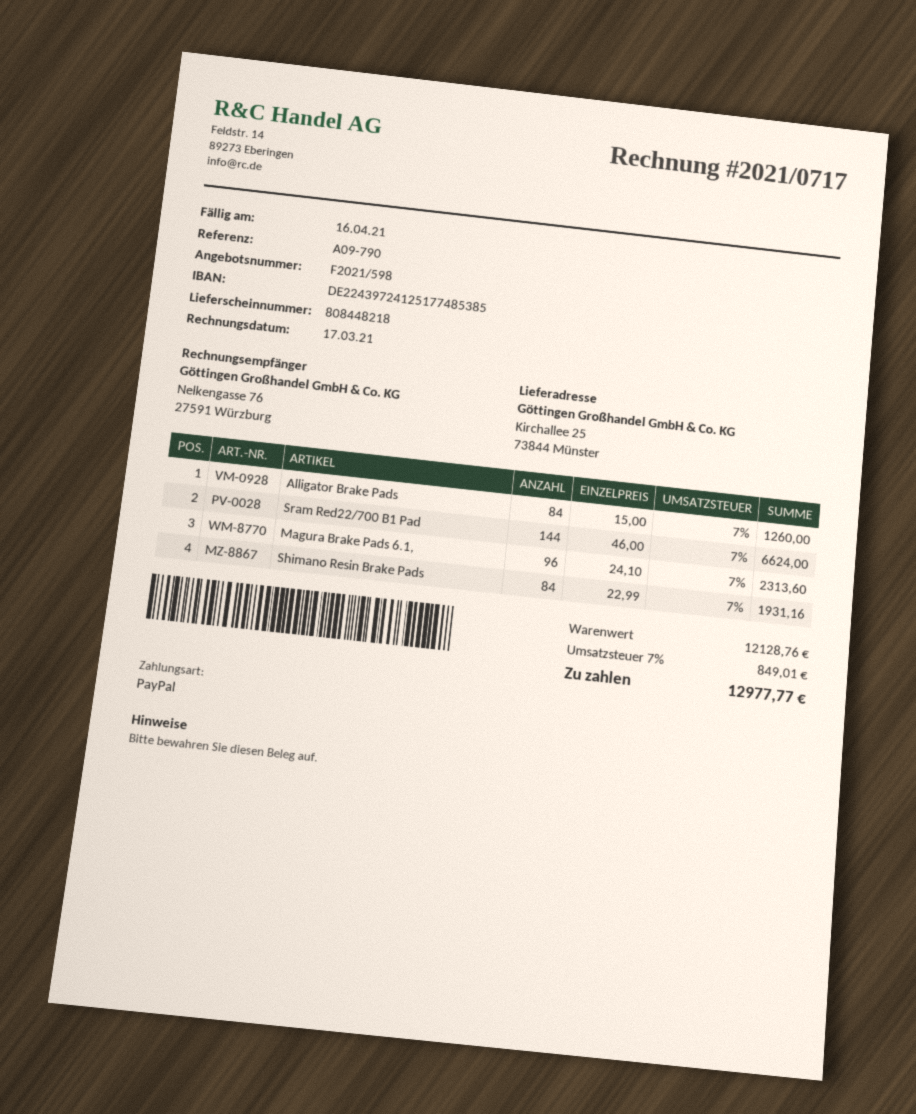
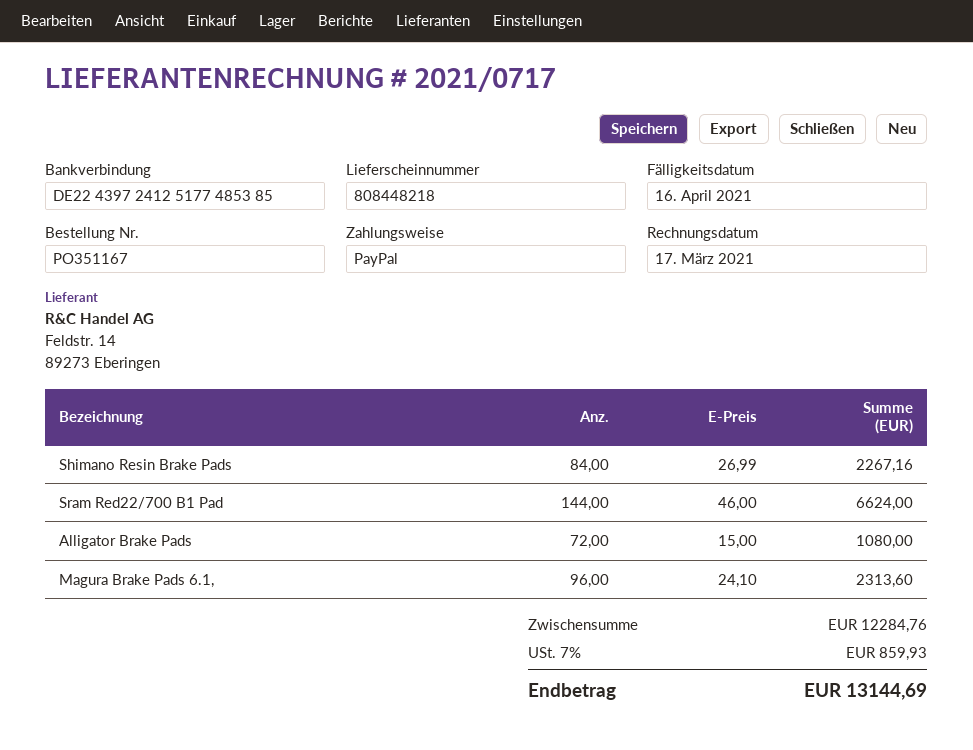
Alligator Brake Pads: 84 x 15.00 = 1260.00 -> 72 x 15.00 = 1080.00
Shimano Resin Brake Pads: 84 x 22.99 = 1931.16 -> 84 x 26.99 = 2267.16
subtotal: 12128.76 -> 12284.76
tax: 7% = 849.01 -> 7% = 859.93
total: 12977.77 -> 13144.69

